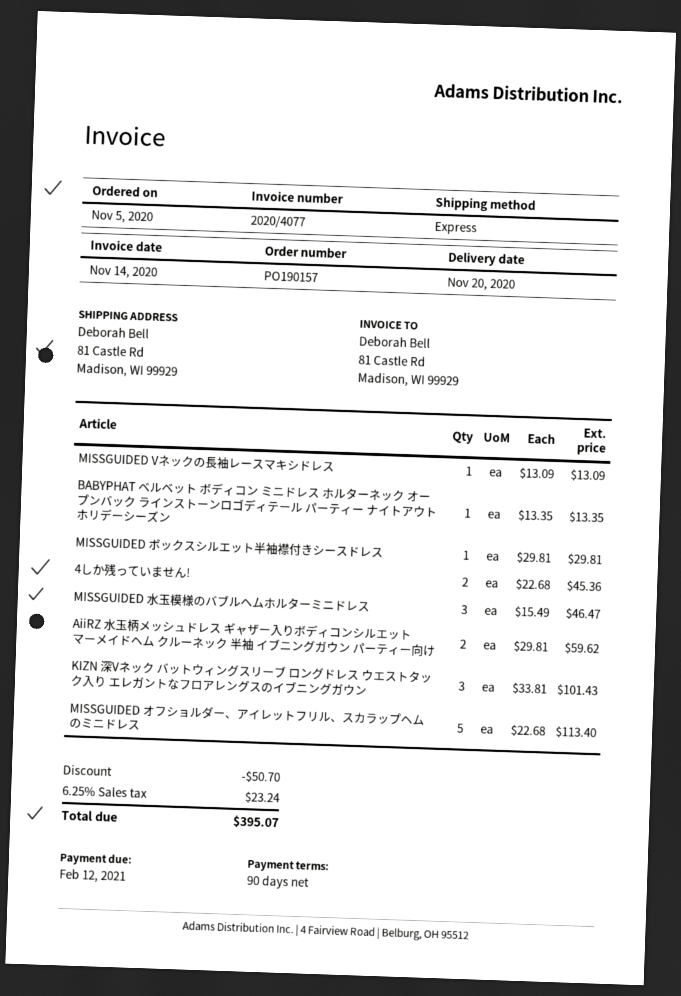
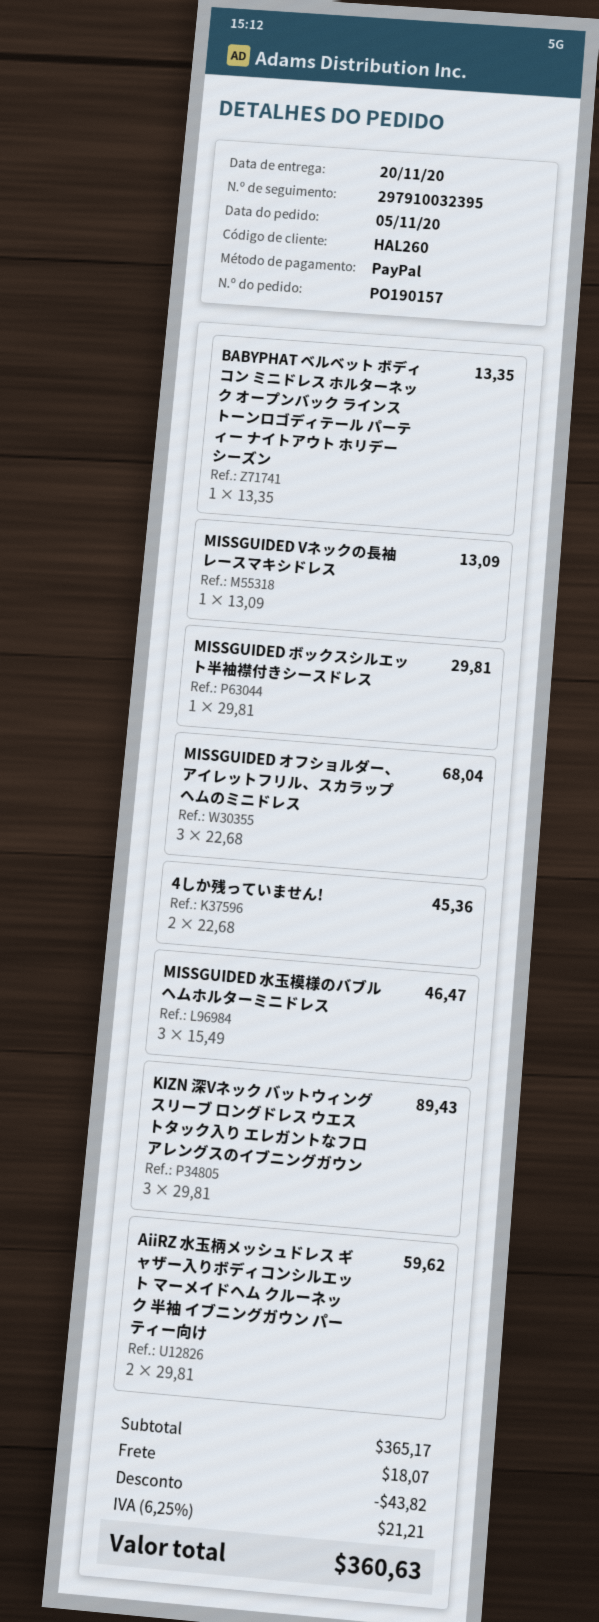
KIZN 深Vネック バットウィングスリーブ ロングドレス ウエストタック入り エレガントなフロアレングスのイブニングガウン: 3 x 33.81 = 101.43 -> 3 x 29.81 = 89.43
MISSGUIDED オフショルダー、アイレットフリル、スカラップヘムのミニドレス: 5 x 22.68 = 113.40 -> 3 x 22.68 = 68.04
discount: 50.70 -> 43.82
shipping: none -> 18.07
tax: 6.25% = 23.24 -> 6.25% = 21.21
total: 395.07 -> 360.63

